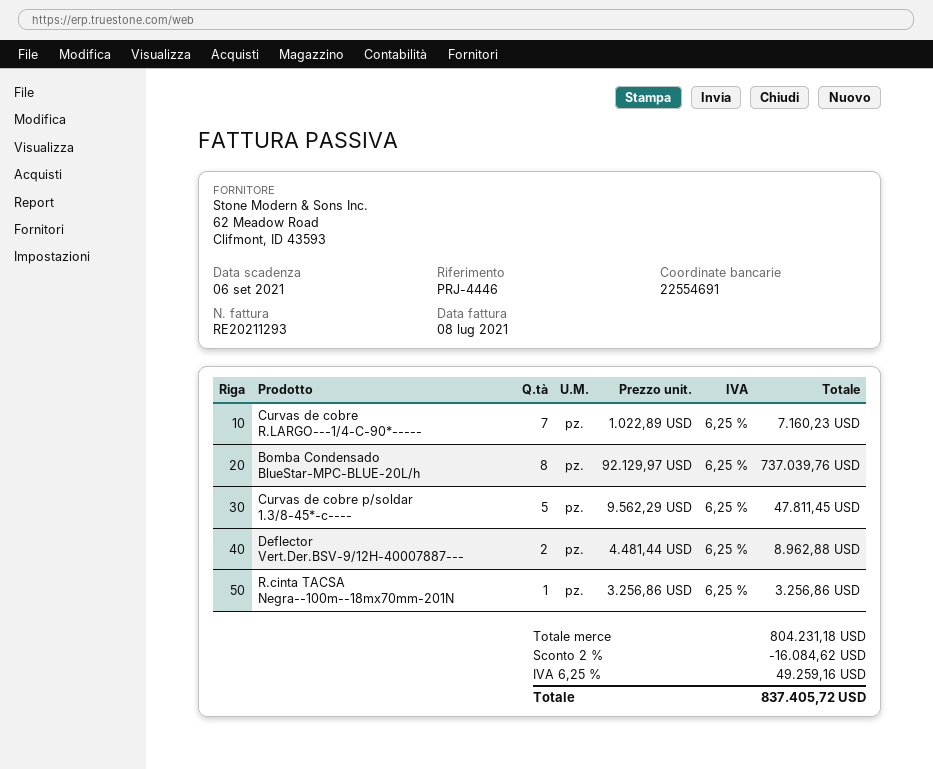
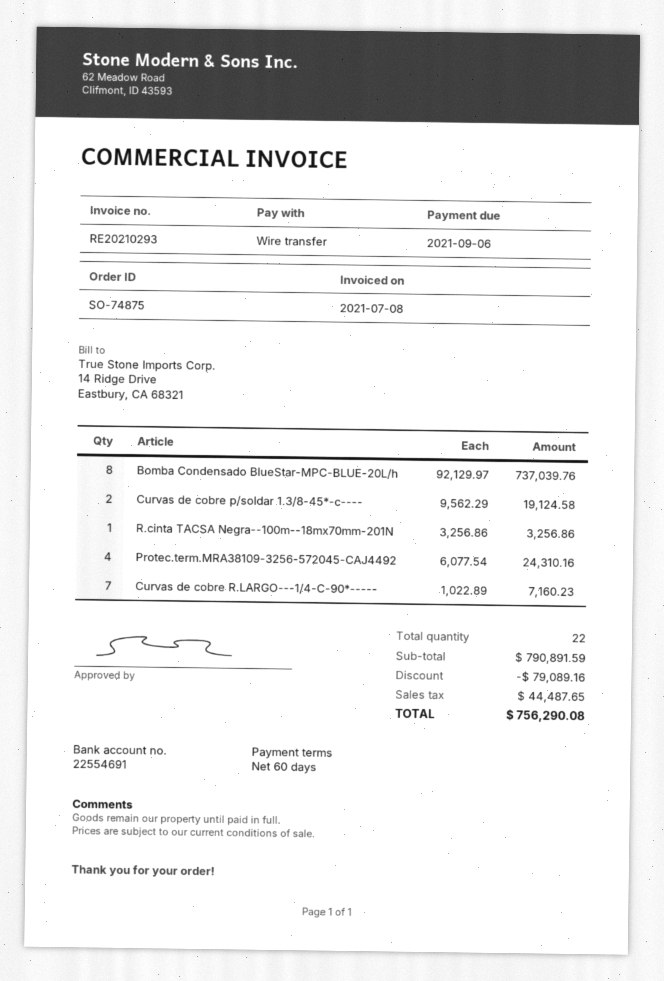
invoice number: RE20211293 -> RE20210293
Curvas de cobre p/soldar 1.3/8-45*-c----: 5 x 9562.29 = 47811.45 -> 2 x 9562.29 = 19124.58
Deflector Vert.Der.BSV-9/12H-40007887---: 2 x 4481.44 = 8962.88 -> none
Protec.term.MRA38109-3256-572045-CAJ4492: none -> 4 x 6077.54 = 24310.16
subtotal: 804231.18 -> 790891.59
discount: 16084.62 -> 79089.16
tax: 49259.16 -> 44487.65
total: 837405.72 -> 756290.08

